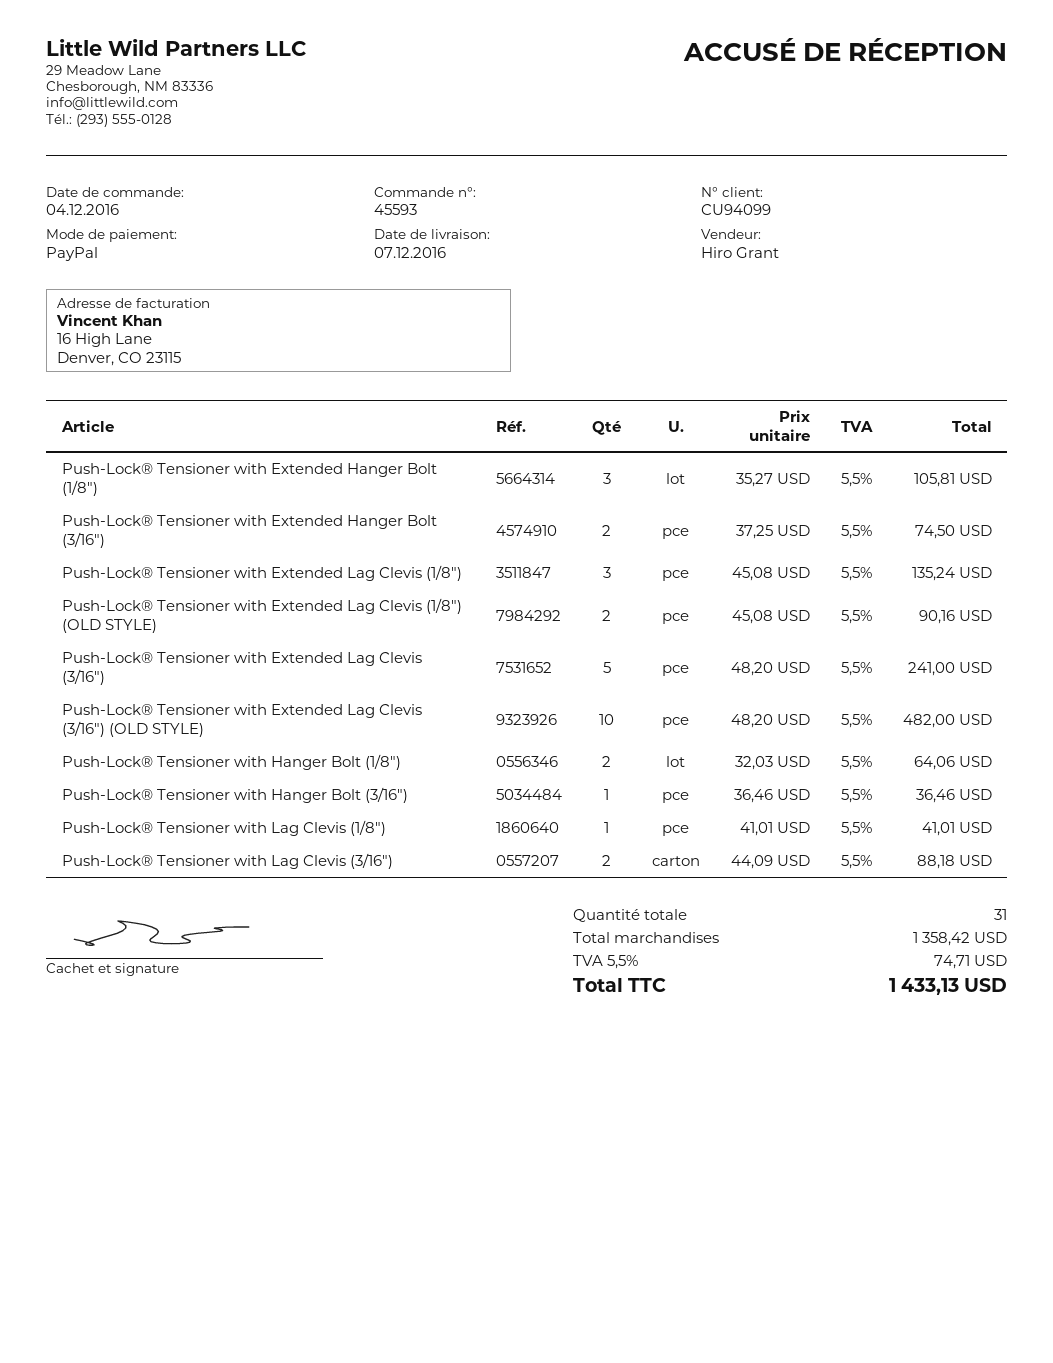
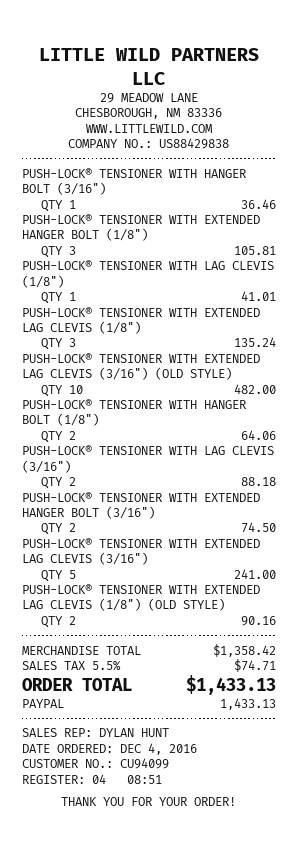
sales rep: Hiro Grant -> DYLAN HUNT

